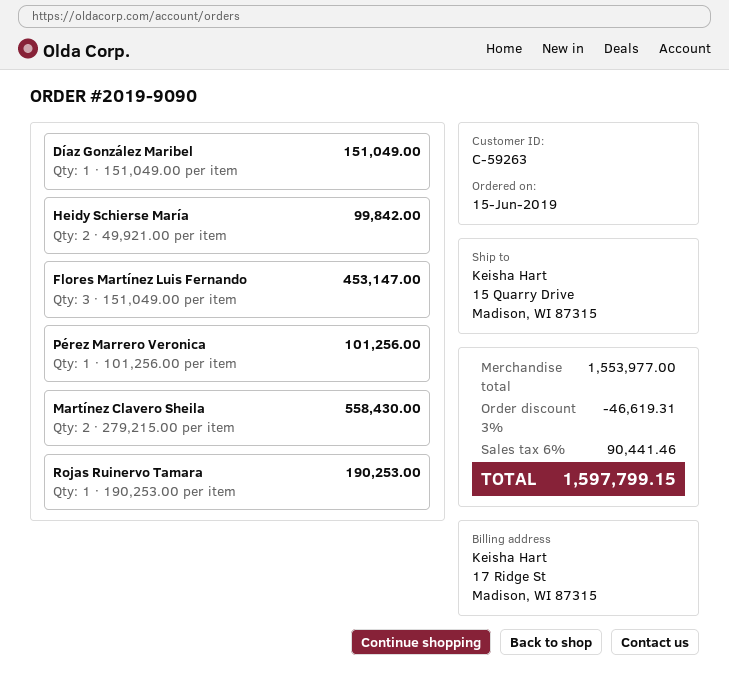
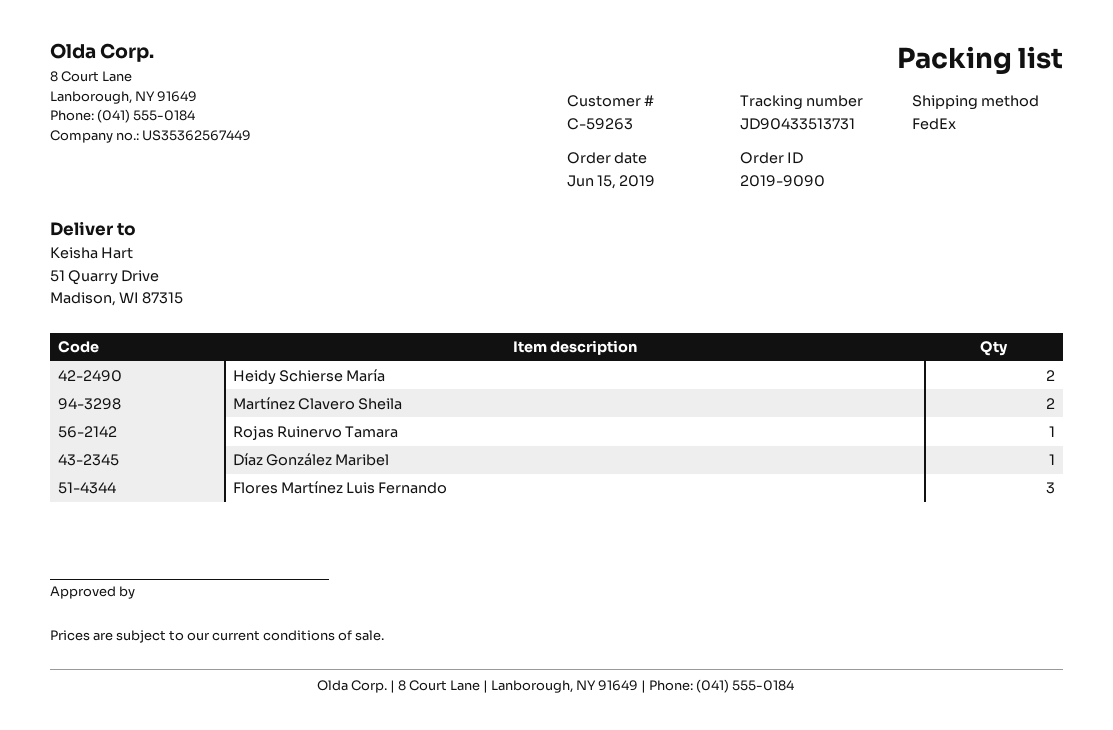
ship to: 15 Quarry Drive, Madison, WI 87315 -> 51 Quarry Drive, Madison, WI 87315
Pérez Marrero Veronica: 1 -> none

